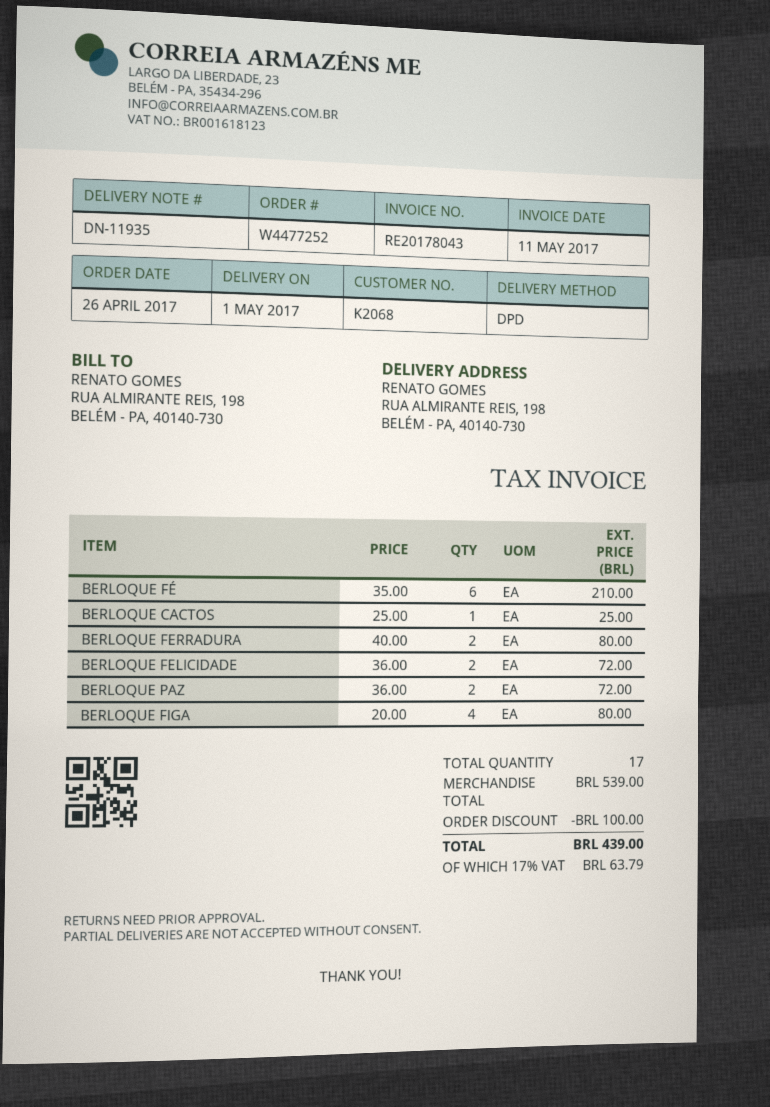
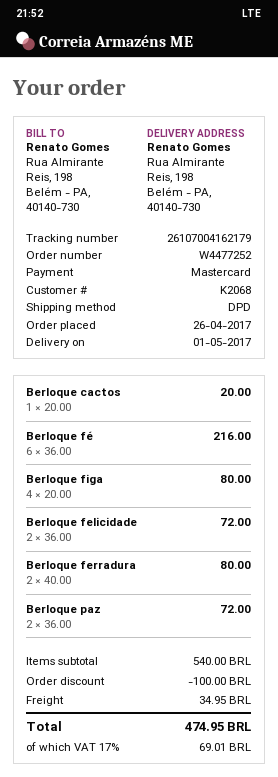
BERLOQUE FÉ: 6 x 35.00 = 210.00 -> 6 x 36.00 = 216.00
BERLOQUE CACTOS: 1 x 25.00 = 25.00 -> 1 x 20.00 = 20.00
subtotal: 539.00 -> 540.00
shipping: none -> 34.95
tax: 17% = 63.79 -> 17% = 69.01
total: 439.00 -> 474.95

